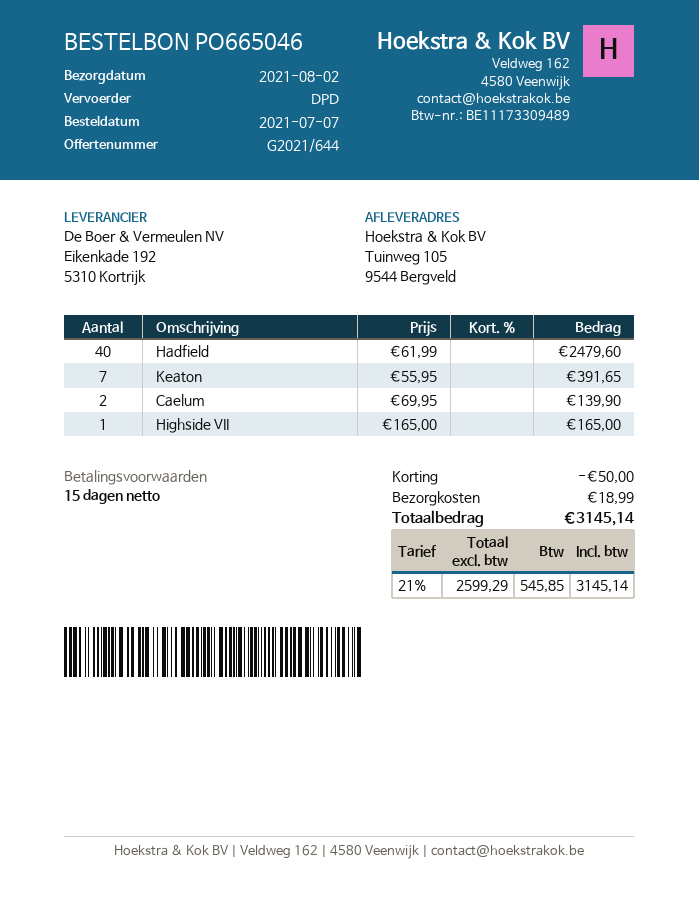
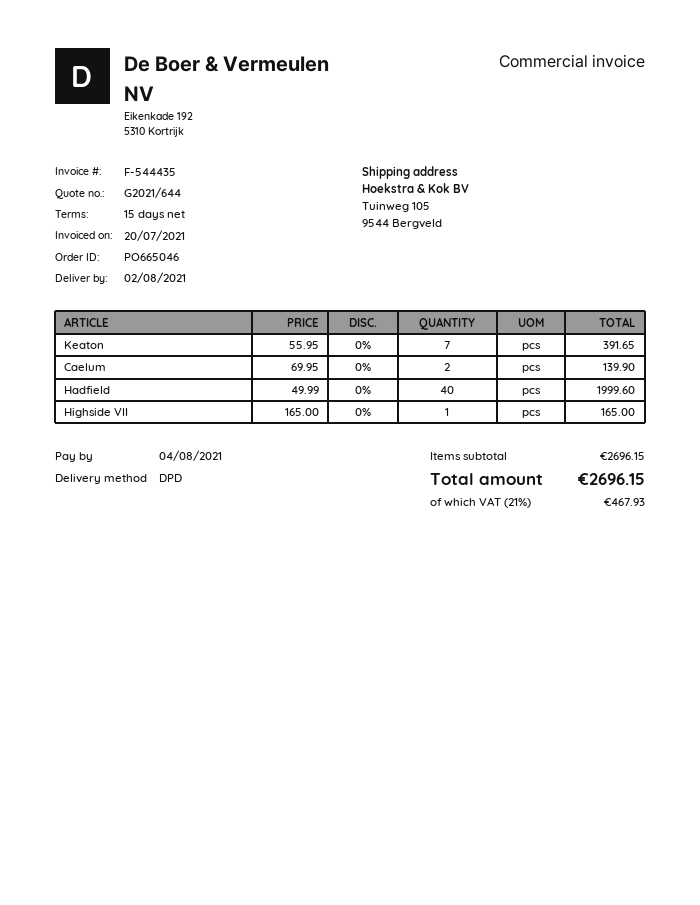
Hadfield: 40 x 61.99 = 2479.60 -> 40 x 49.99 = 1999.60
discount: 50.00 -> none
shipping: 18.99 -> none
tax: 21% = 545.85 -> 21% = 467.93
total: 3145.14 -> 2696.15

